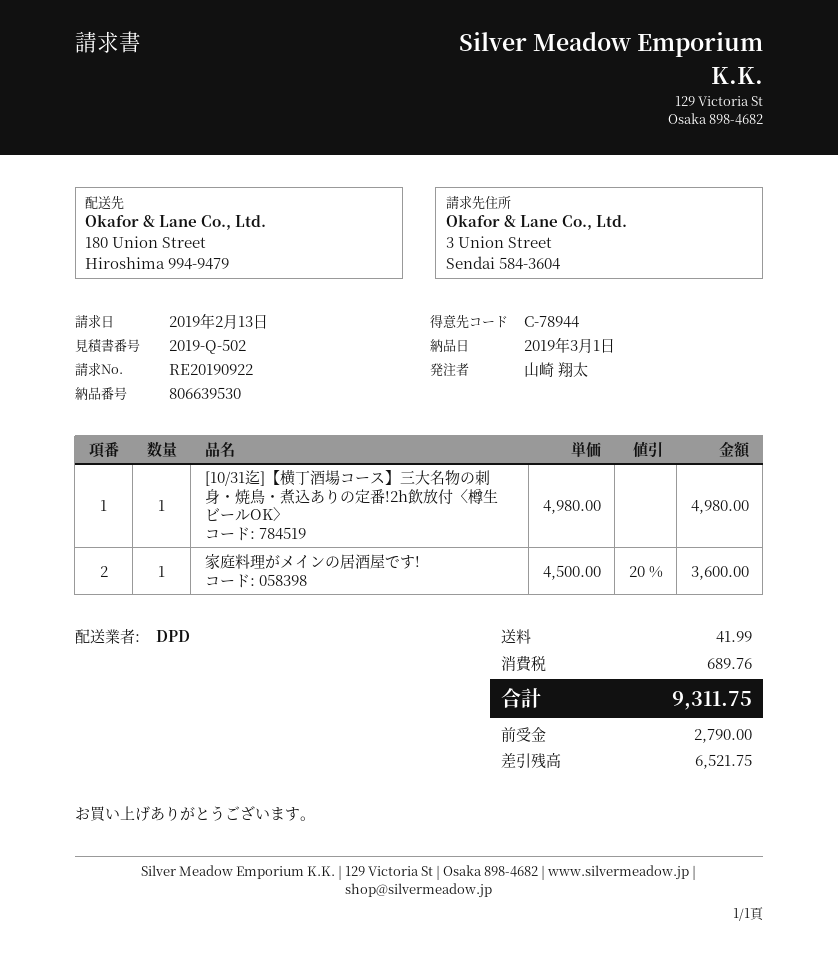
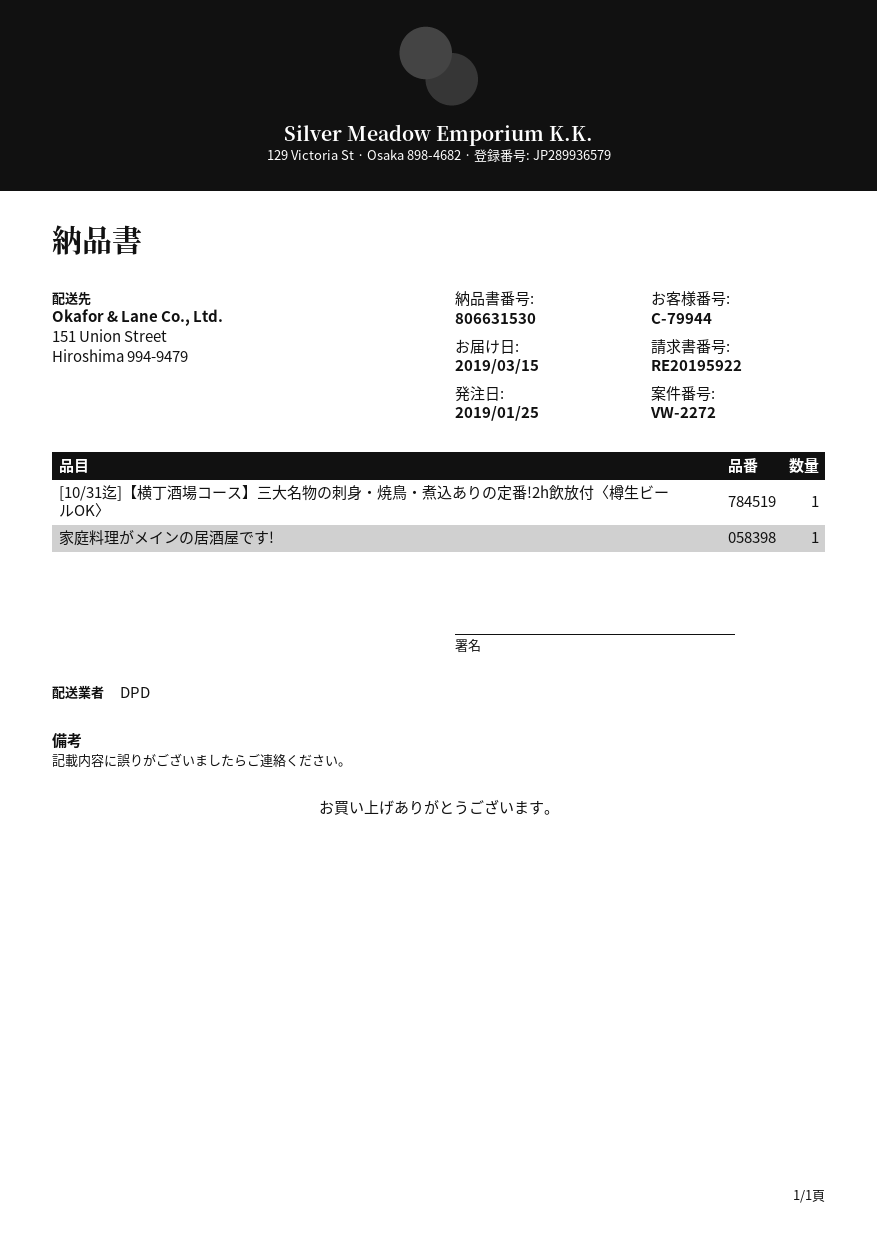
delivery note number: 806639530 -> 806631530
delivery date: 2019-03-01 -> 2019-03-15
invoice number: RE20190922 -> RE20195922
customer number: C-78944 -> C-79944
ship to: 180 Union Street, Hiroshima 994-9479 -> 151 Union Street, Hiroshima 994-9479

